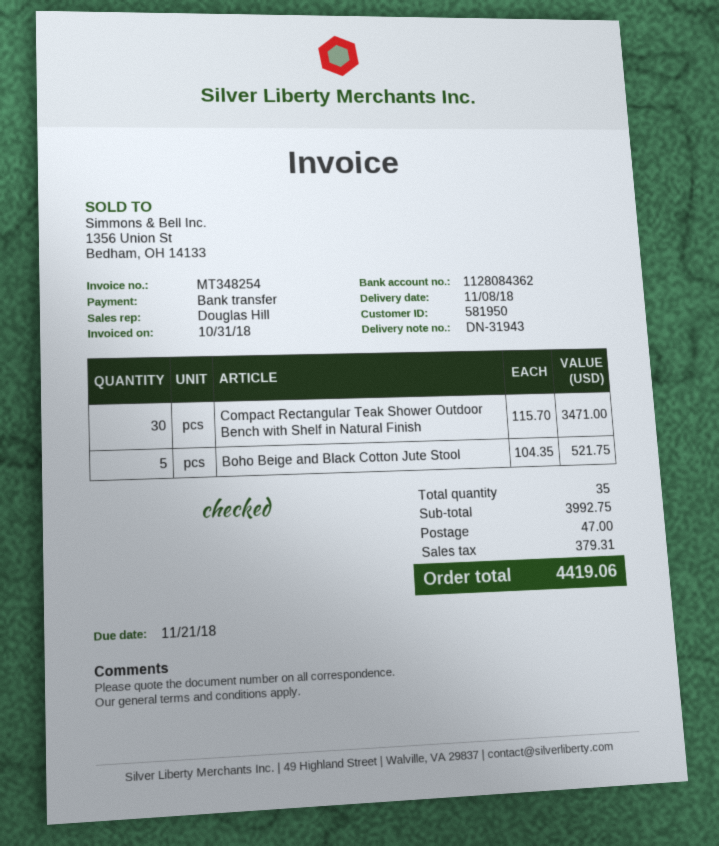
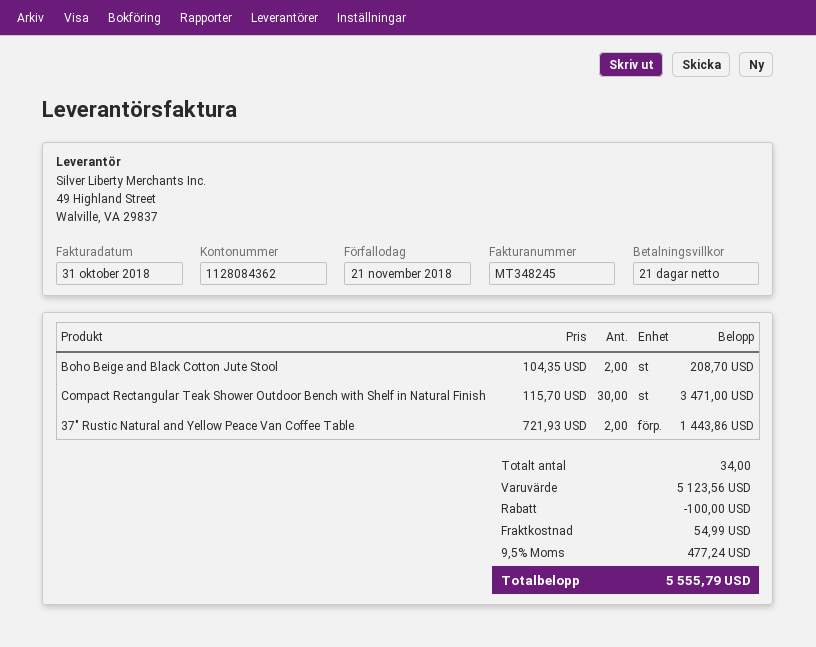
invoice number: MT348254 -> MT348245
Boho Beige and Black Cotton Jute Stool: 5 x 104.35 = 521.75 -> 2 x 104.35 = 208.70
37" Rustic Natural and Yellow Peace Van Coffee Table: none -> 2 x 721.93 = 1443.86
total quantity: 35 -> 34
subtotal: 3992.75 -> 5123.56
discount: none -> 100.00
shipping: 47.00 -> 54.99
tax: 379.31 -> 477.24
total: 4419.06 -> 5555.79

